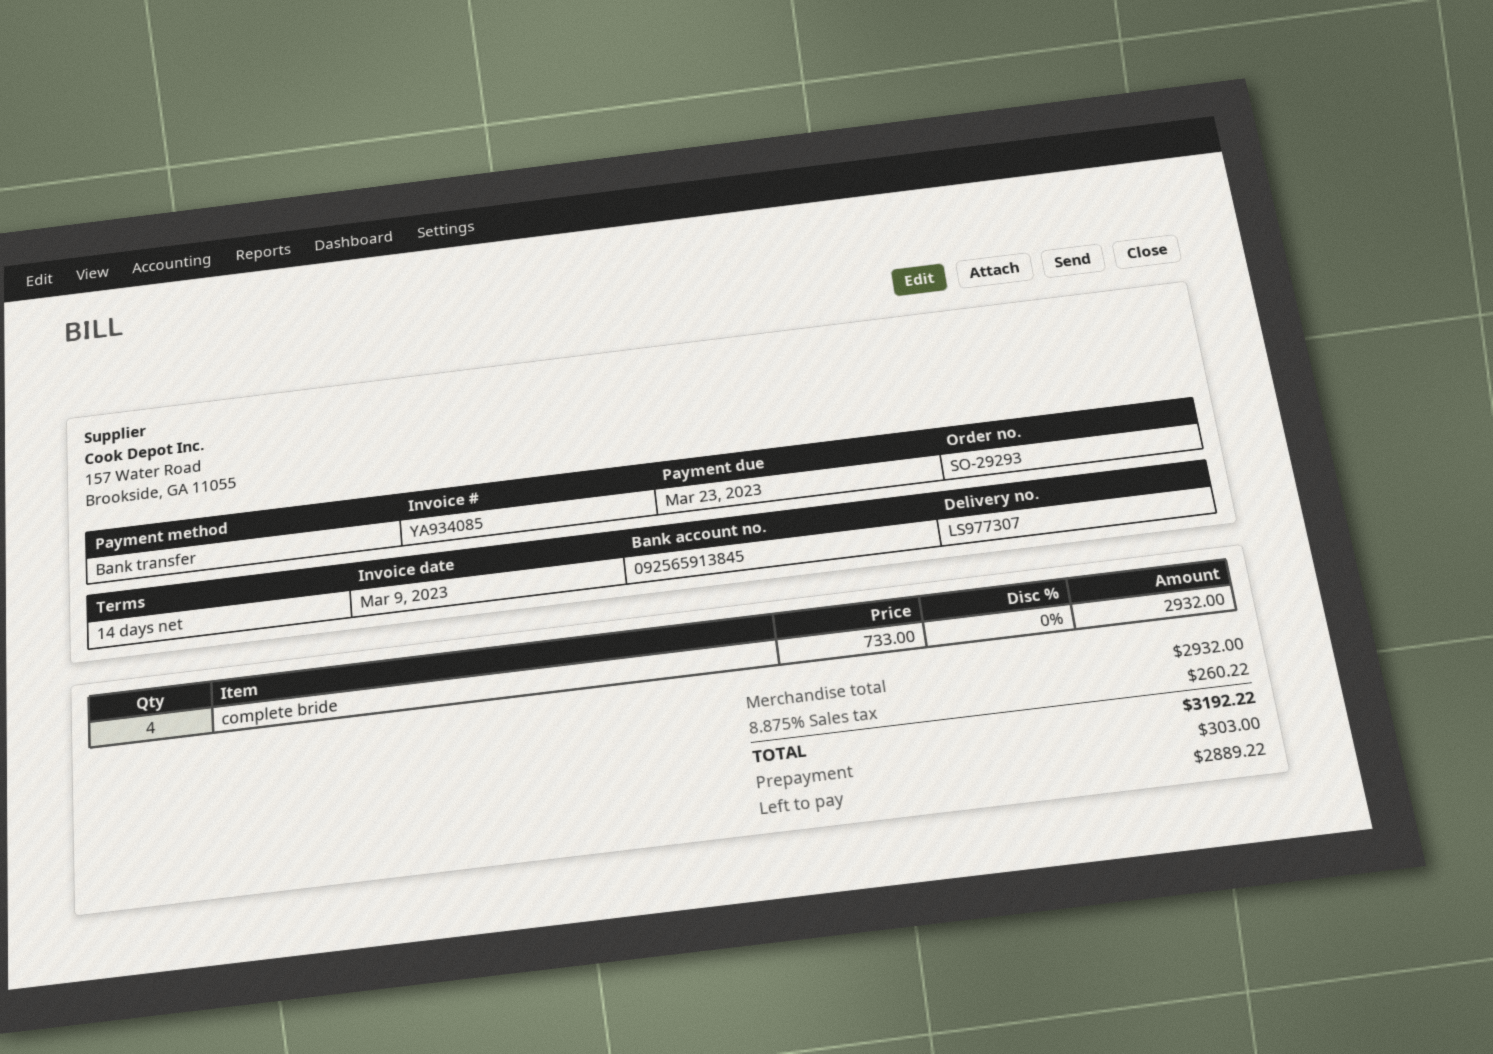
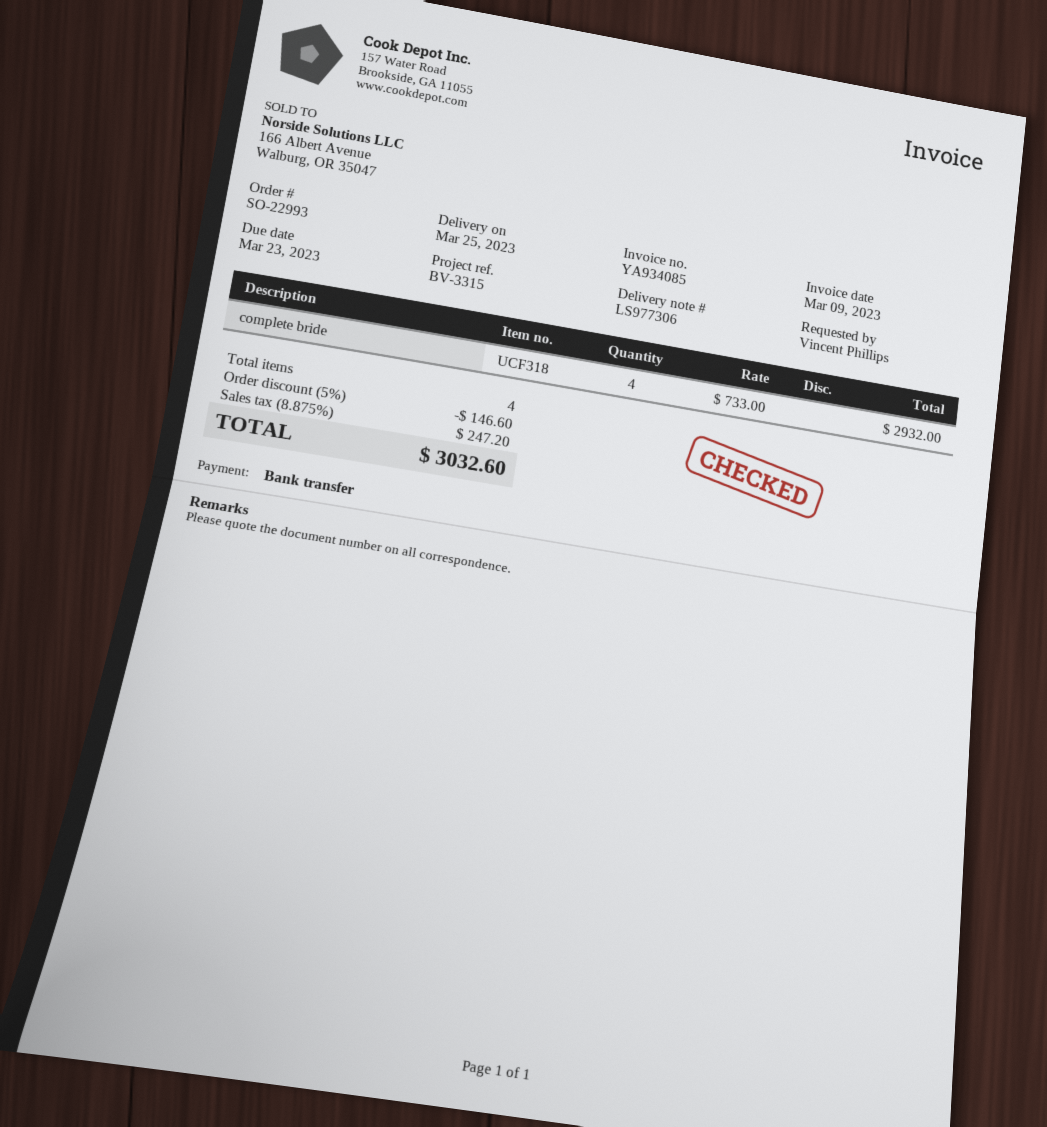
order number: SO-29293 -> SO-22993
delivery note number: LS977307 -> LS977306
discount: none -> 5% = 146.60
tax: 8.875% = 260.22 -> 8.875% = 247.20
total: 3192.22 -> 3032.60

